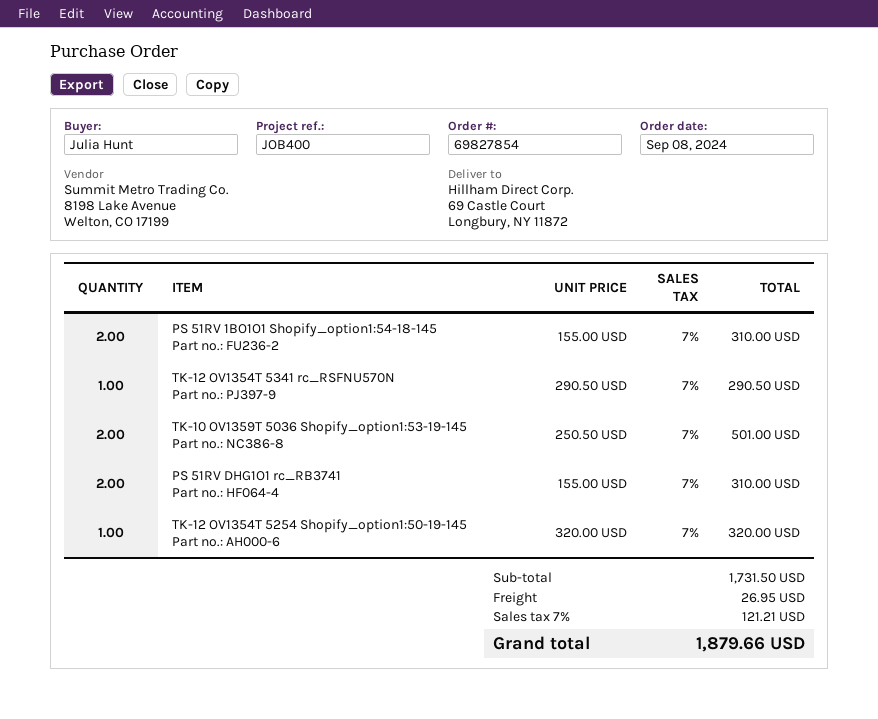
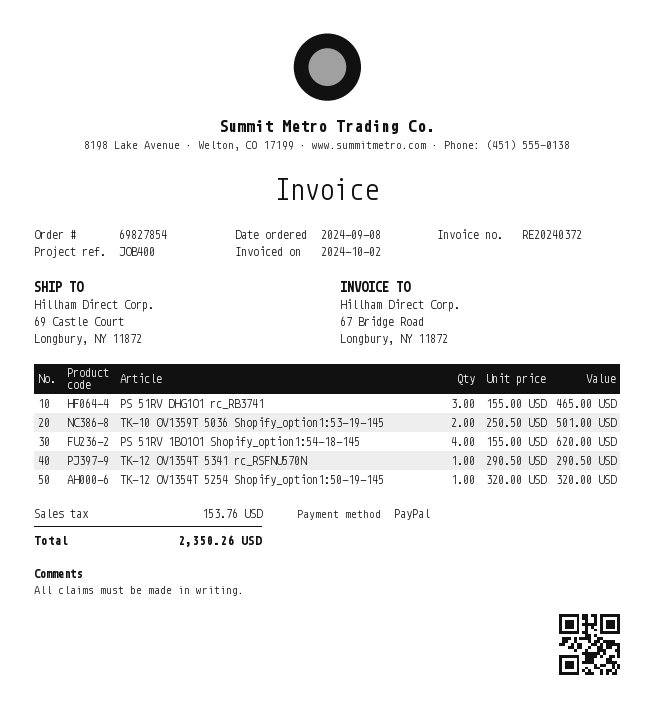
PS 51RV 1BO1O1 Shopify_option1:54-18-145: 2 x 155.00 = 310.00 -> 4 x 155.00 = 620.00
PS 51RV DHG1O1 rc_RB3741: 2 x 155.00 = 310.00 -> 3 x 155.00 = 465.00
shipping: 26.95 -> none
tax: 121.21 -> 153.76
total: 1879.66 -> 2350.26

